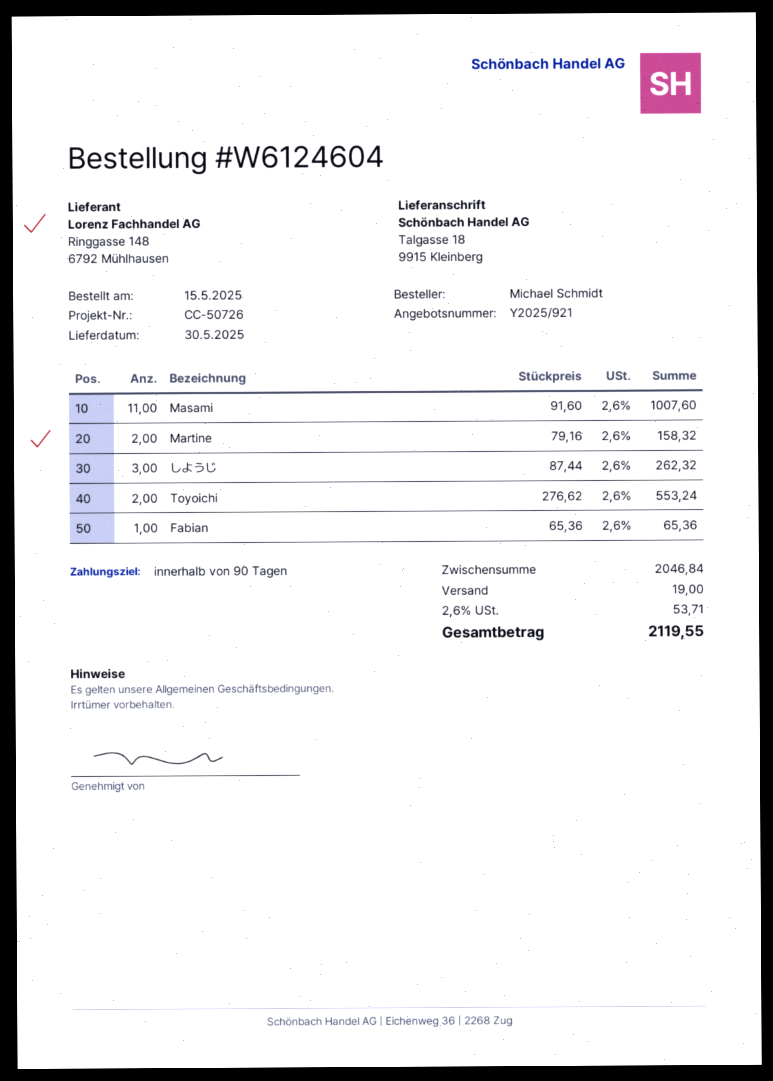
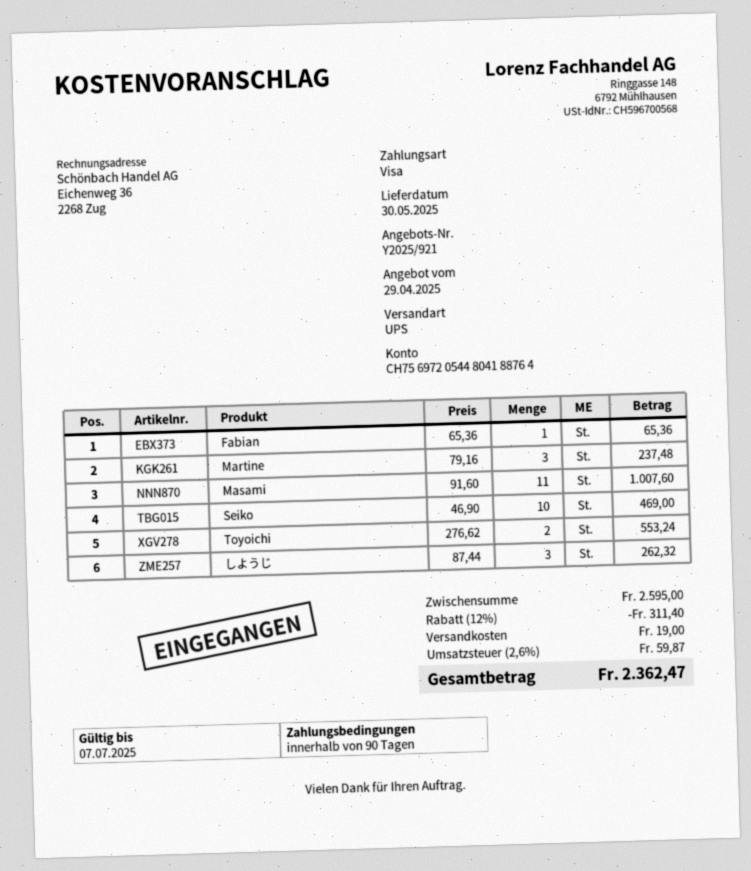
Martine: 2 x 79.16 = 158.32 -> 3 x 79.16 = 237.48
Seiko: none -> 10 x 46.90 = 469.00
subtotal: 2046.84 -> 2595.00
discount: none -> 12% = 311.40
tax: 2.6% = 53.71 -> 2.6% = 59.87
total: 2119.55 -> 2362.47

